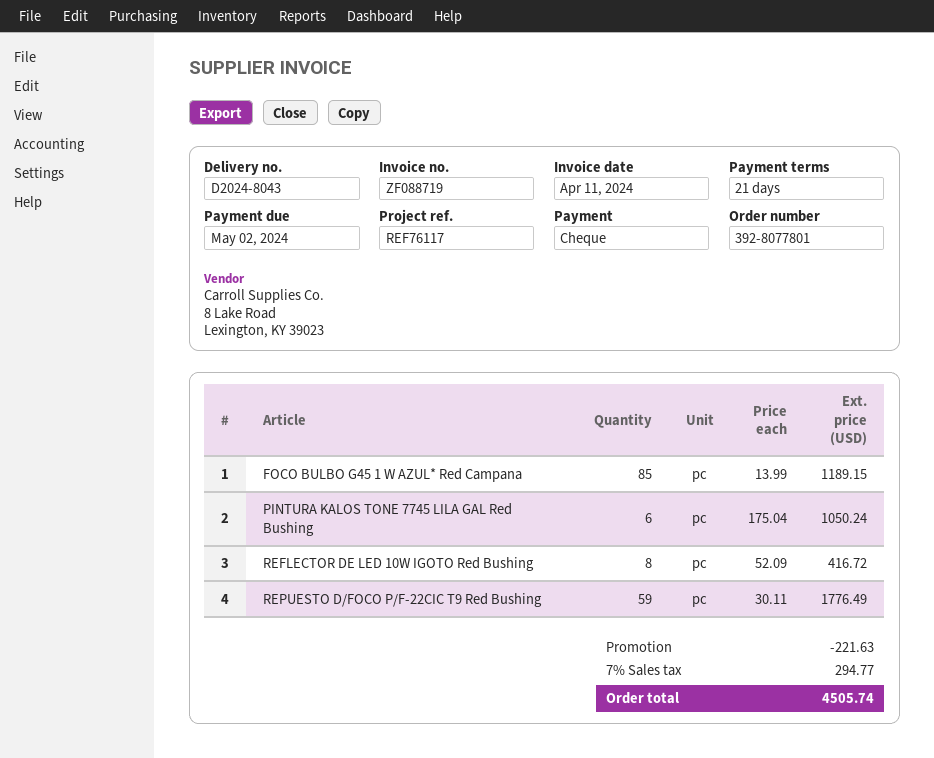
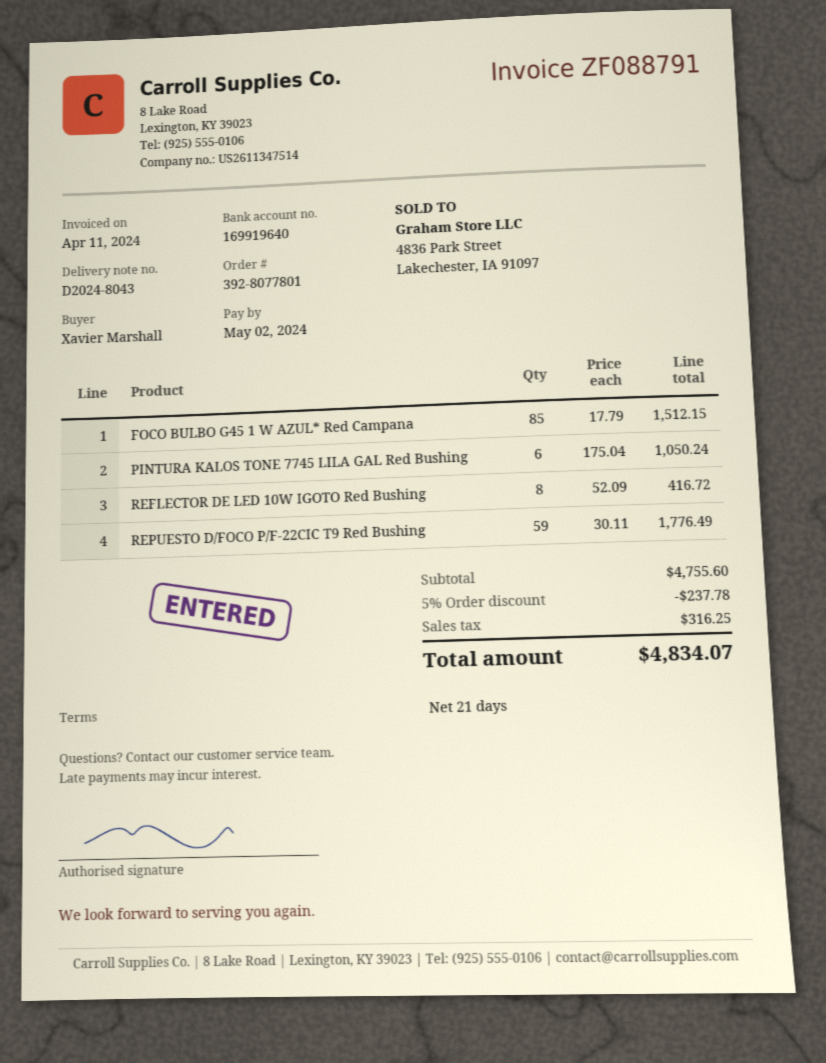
invoice number: ZF088719 -> ZF088791
FOCO BULBO G45 1 W AZUL* Red Campana: 85 x 13.99 = 1189.15 -> 85 x 17.79 = 1512.15
discount: 221.63 -> 237.78
tax: 294.77 -> 316.25
total: 4505.74 -> 4834.07

